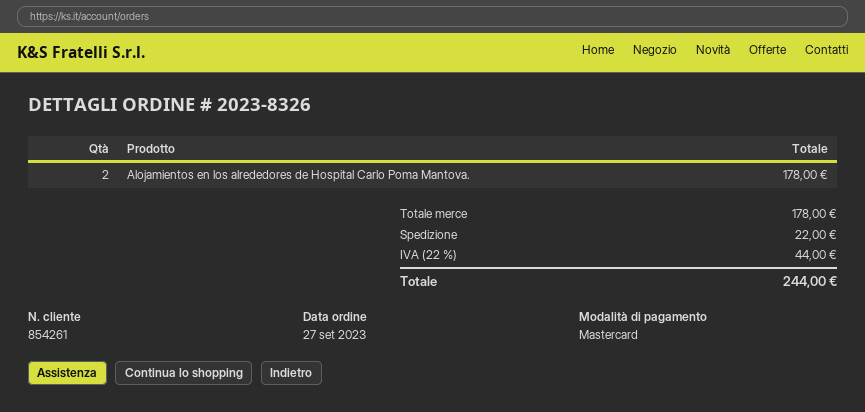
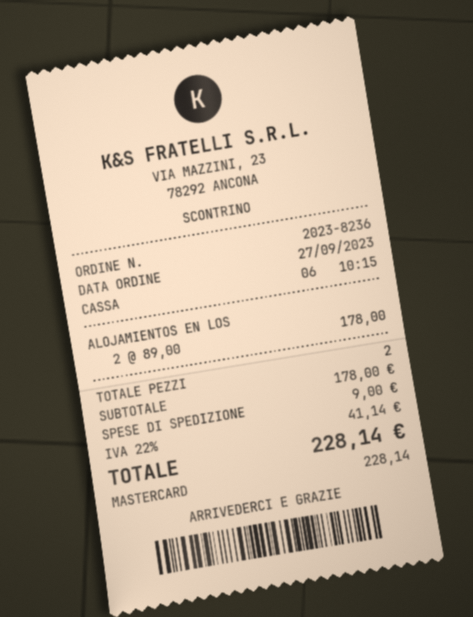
order number: 2023-8326 -> 2023-8236
shipping: 22.00 -> 9.00
tax: 22% = 44.00 -> 22% = 41.14
total: 244.00 -> 228.14

